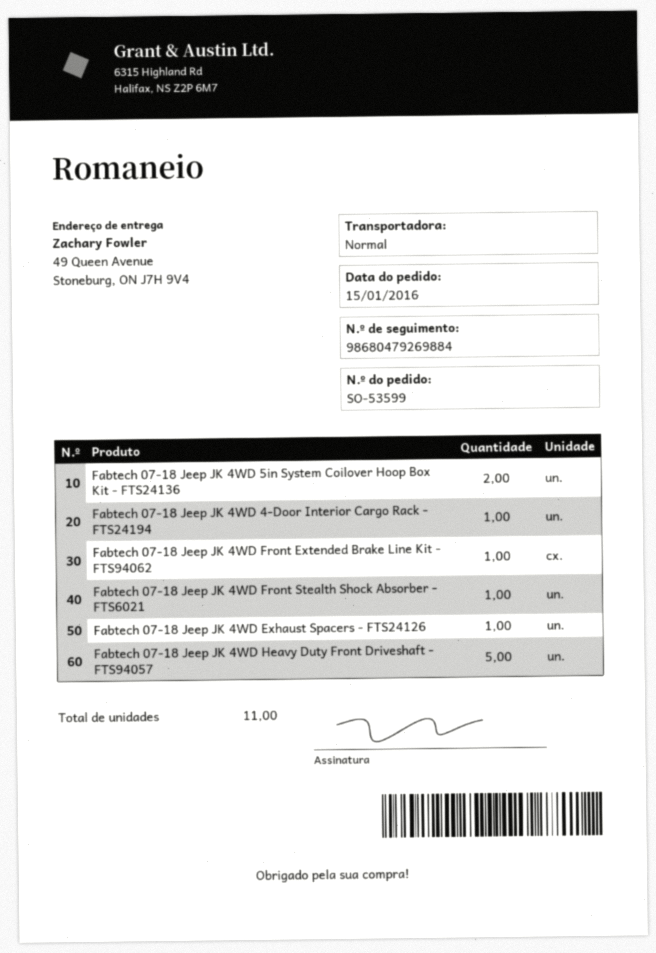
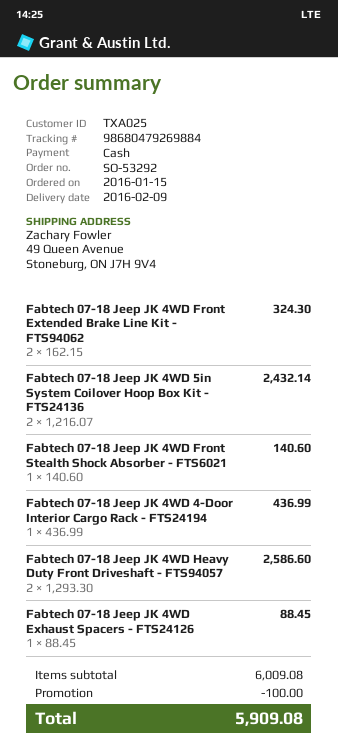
order number: SO-53599 -> SO-53292
Fabtech 07-18 Jeep JK 4WD Front Extended Brake Line Kit - FTS94062: 1 -> 2
Fabtech 07-18 Jeep JK 4WD Heavy Duty Front Driveshaft - FTS94057: 5 -> 2

